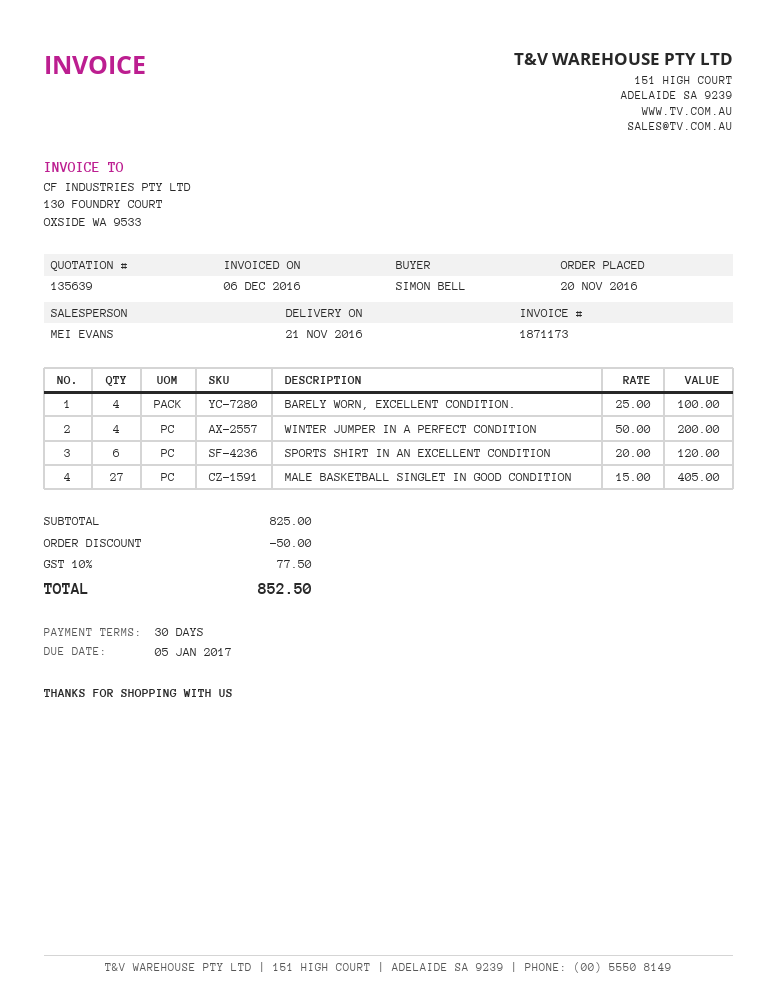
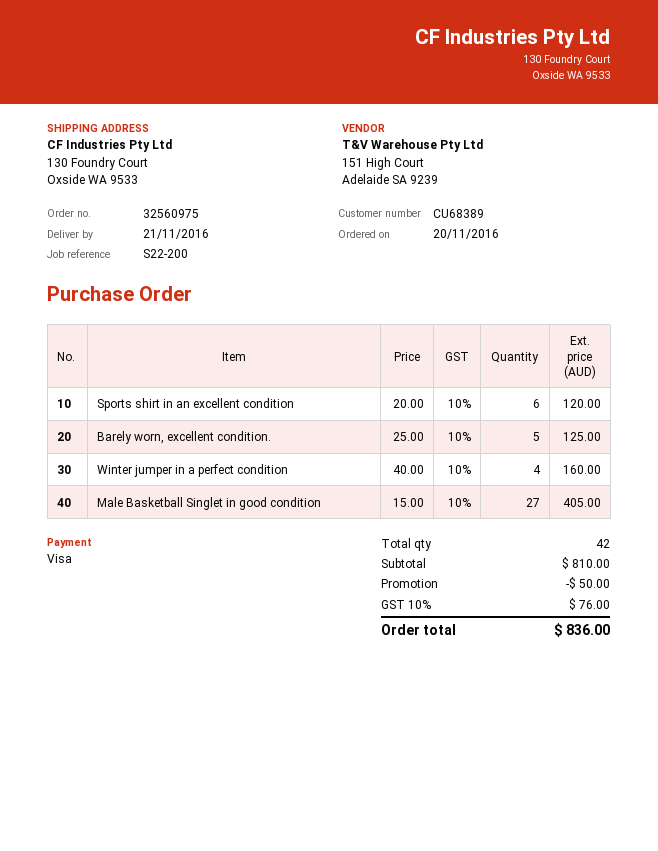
BARELY WORN, EXCELLENT CONDITION.: 4 x 25.00 = 100.00 -> 5 x 25.00 = 125.00
WINTER JUMPER IN A PERFECT CONDITION: 4 x 50.00 = 200.00 -> 4 x 40.00 = 160.00
subtotal: 825.00 -> 810.00
tax: 10% = 77.50 -> 10% = 76.00
total: 852.50 -> 836.00

